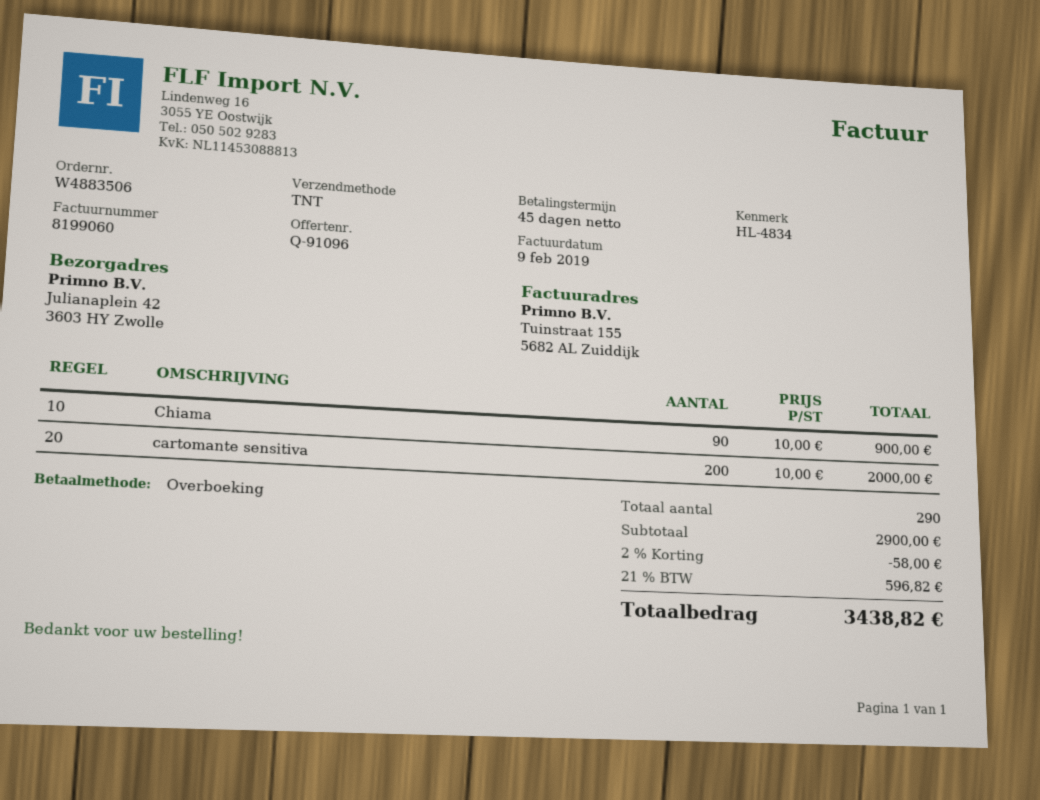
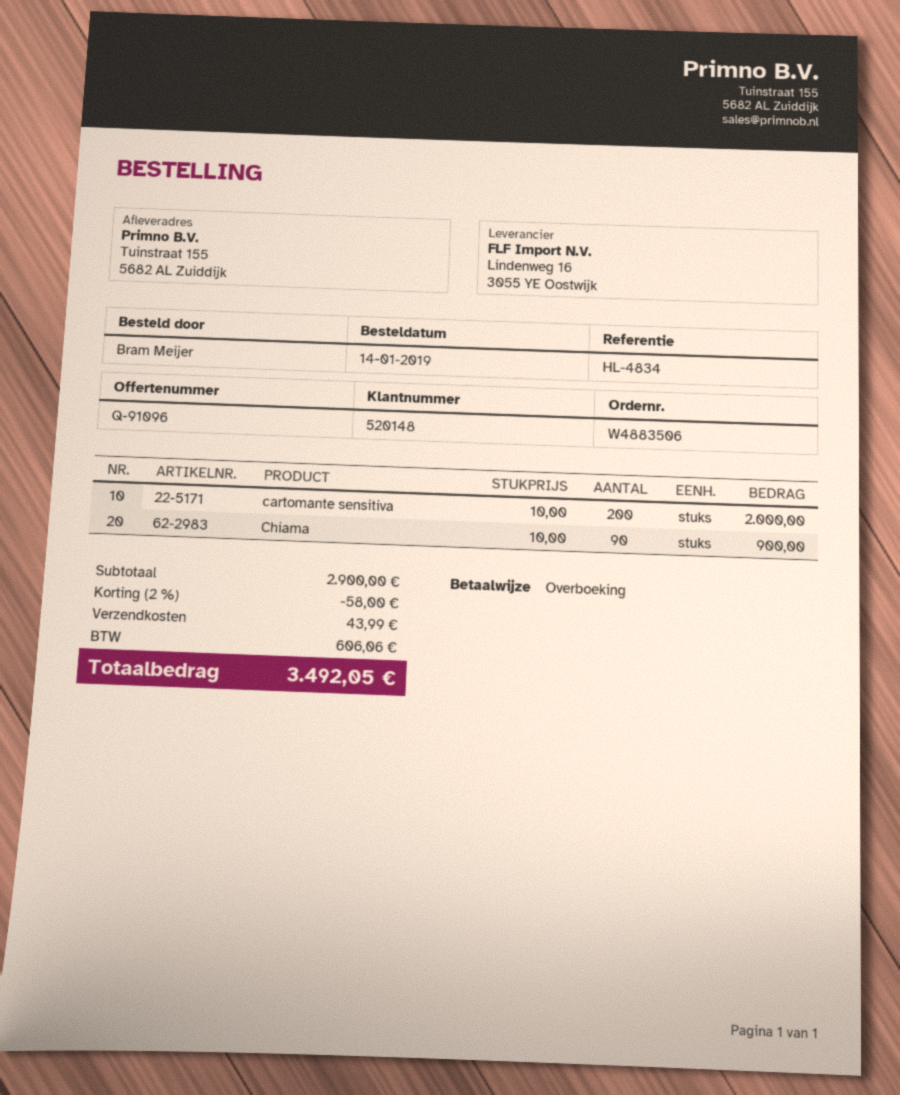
ship to: Julianaplein 42, 3603 HY Zwolle -> Tuinstraat 155, 5682 AL Zuiddijk
shipping: none -> 43.99
tax: 596.82 -> 606.06
total: 3438.82 -> 3492.05

